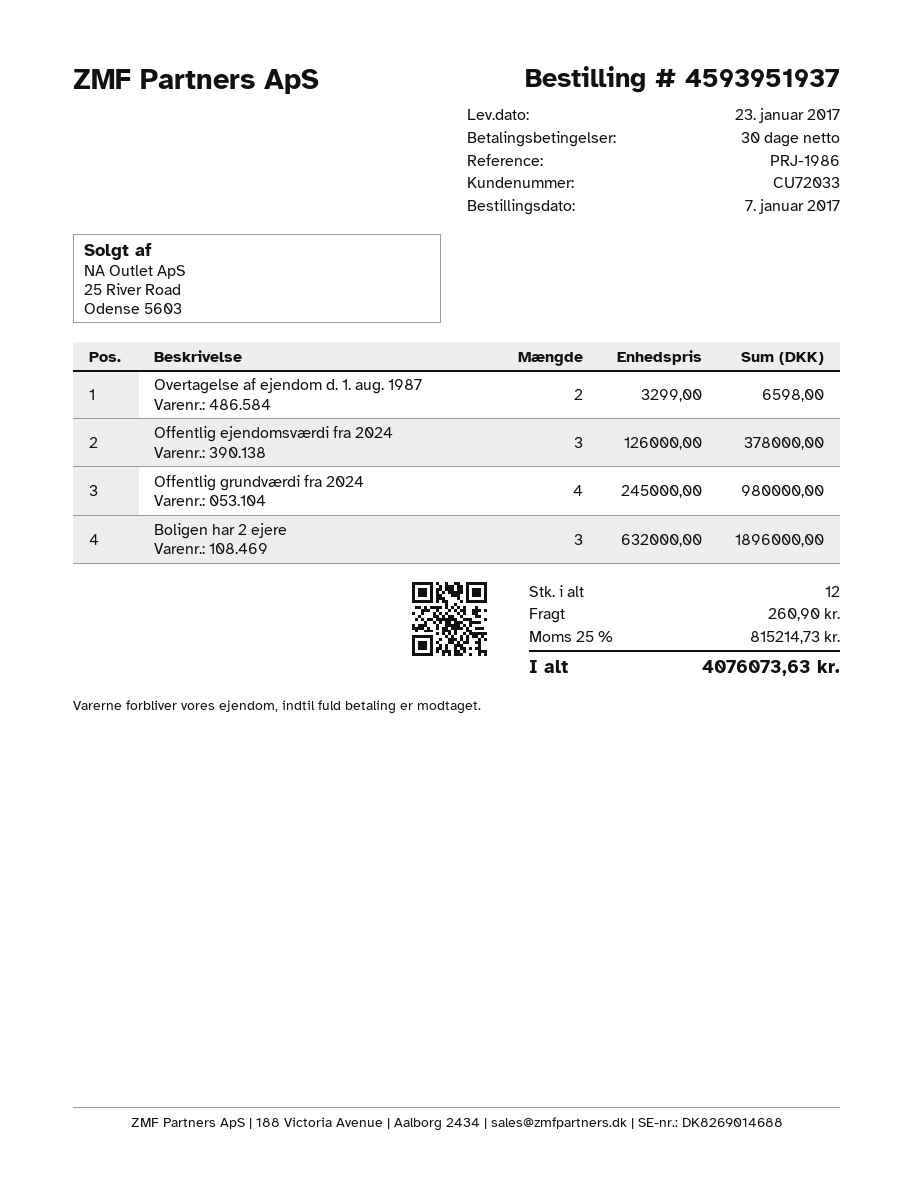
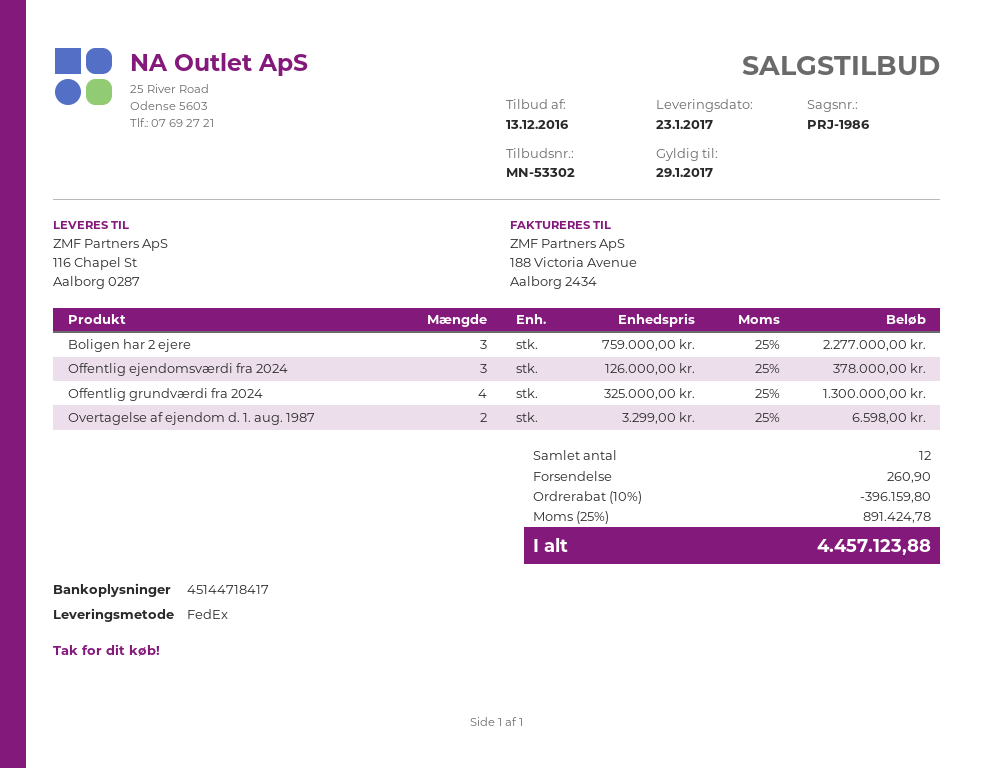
Offentlig grundværdi fra 2024: 4 x 245000.00 = 980000.00 -> 4 x 325000.00 = 1300000.00
Boligen har 2 ejere: 3 x 632000.00 = 1896000.00 -> 3 x 759000.00 = 2277000.00
discount: none -> 10% = 396159.80
tax: 25% = 815214.73 -> 25% = 891424.78
total: 4076073.63 -> 4457123.88

